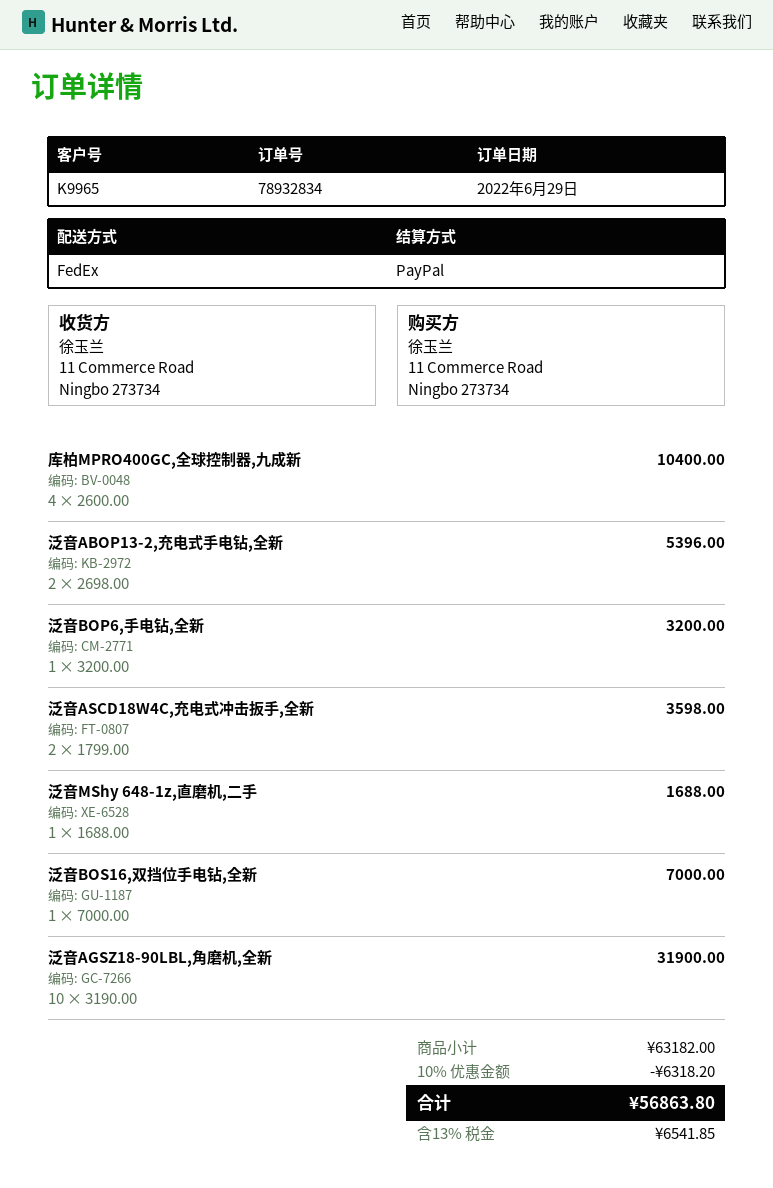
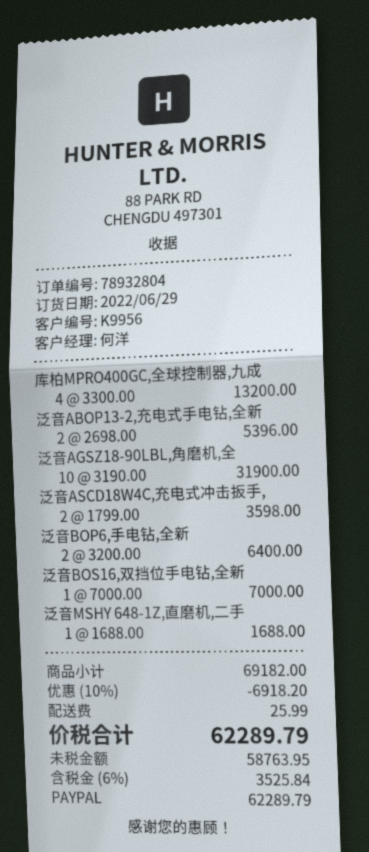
order number: 78932834 -> 78932804
customer number: K9965 -> K9956
库柏MPRO400GC,全球控制器,九成新: 4 x 2600.00 = 10400.00 -> 4 x 3300.00 = 13200.00
泛音BOP6,手电钻,全新: 1 x 3200.00 = 3200.00 -> 2 x 3200.00 = 6400.00
subtotal: 63182.00 -> 69182.00
discount: 10% = 6318.20 -> 10% = 6918.20
shipping: none -> 25.99
tax: 13% = 6541.85 -> 6% = 3525.84
total: 56863.80 -> 62289.79

